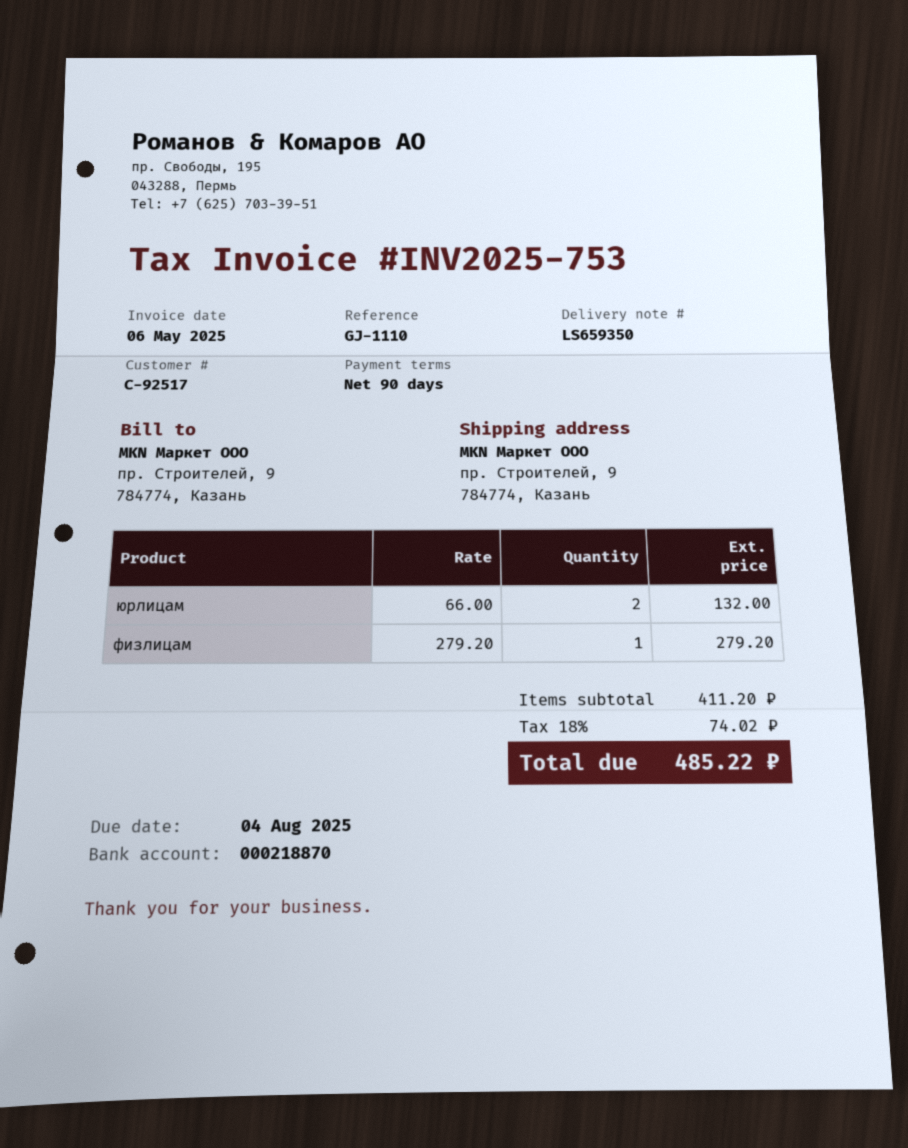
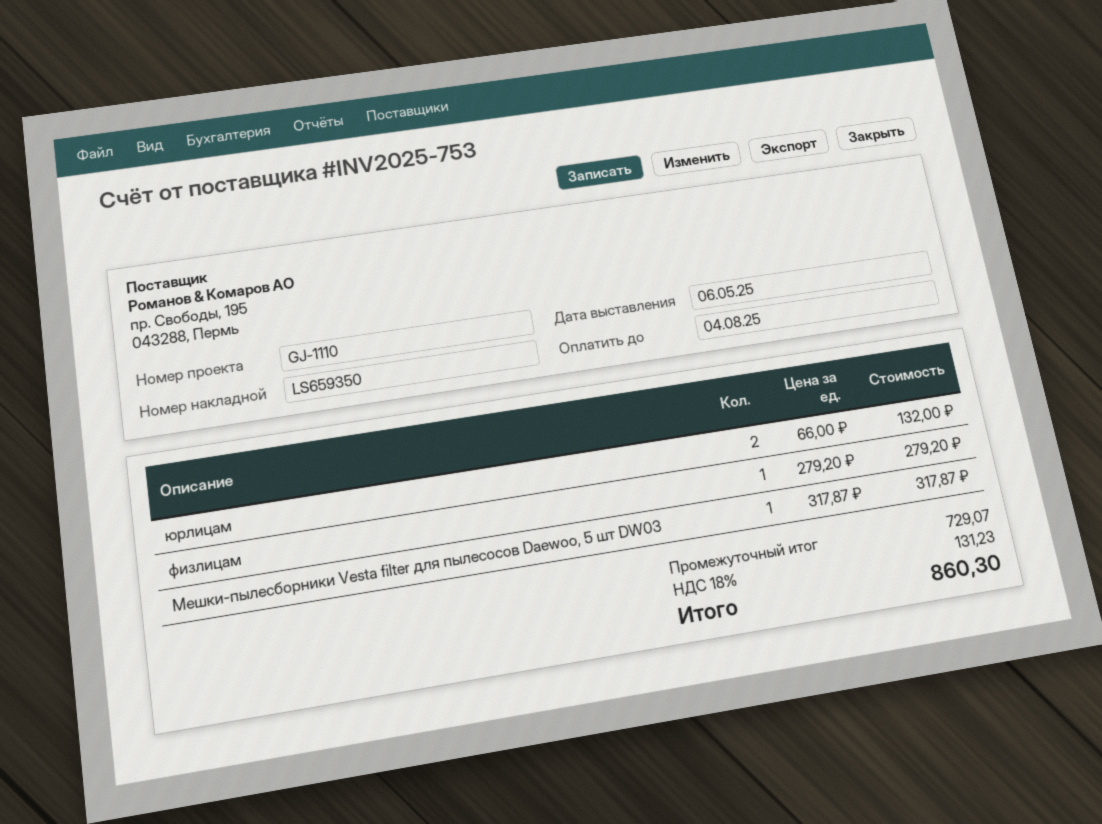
Мешки-пылесборники Vesta filter для пылесосов Daewoo, 5 шт DW03: none -> 1 x 317.87 = 317.87
subtotal: 411.20 -> 729.07
tax: 18% = 74.02 -> 18% = 131.23
total: 485.22 -> 860.30

